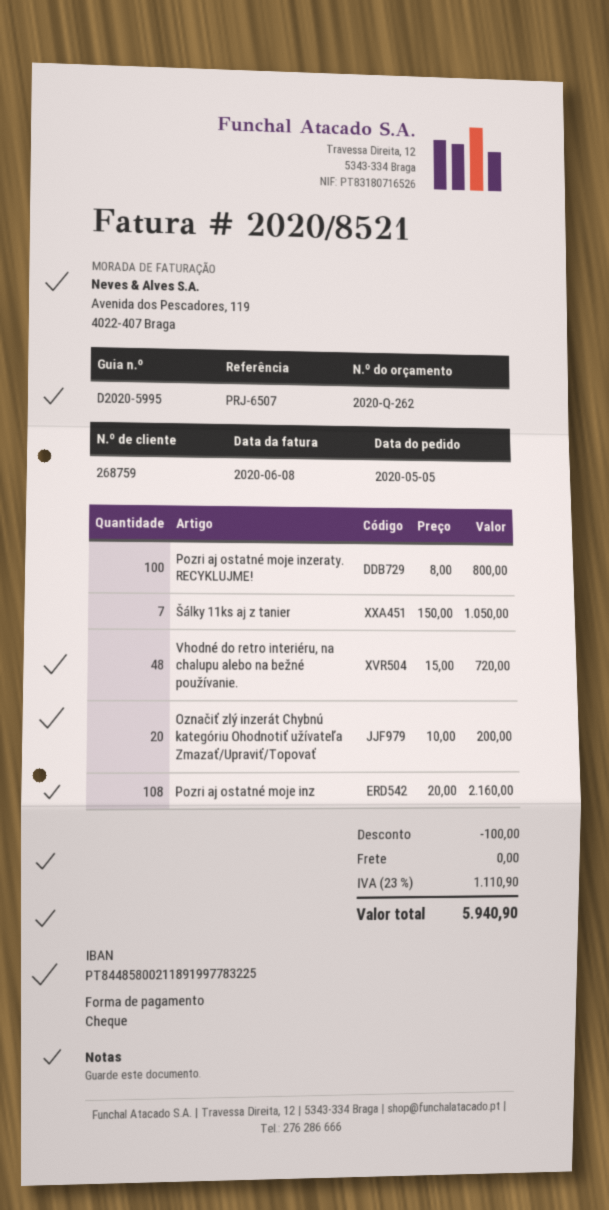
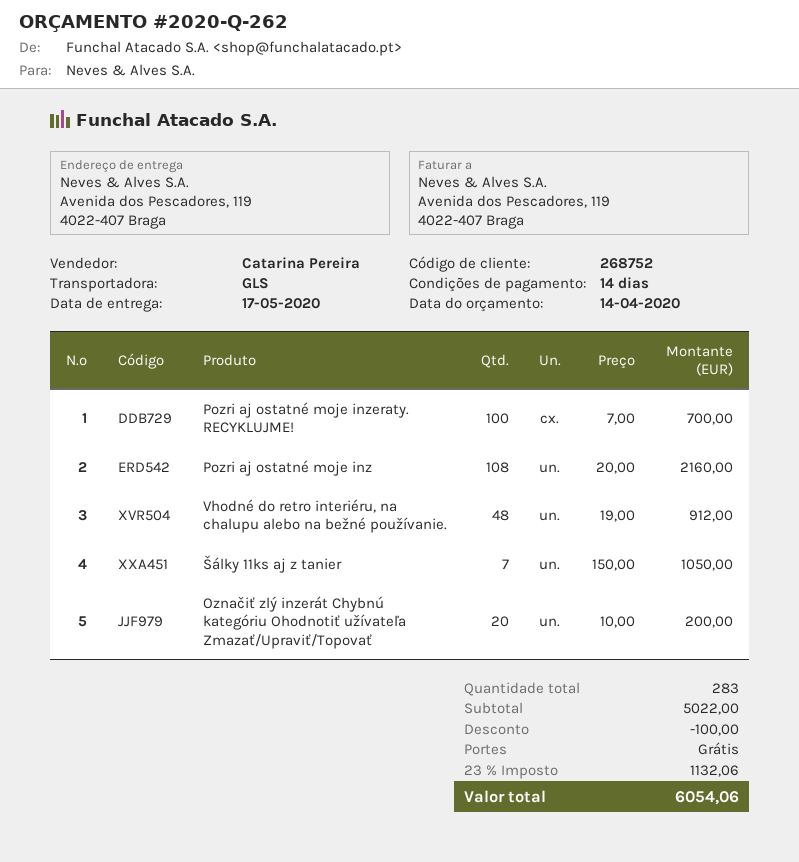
customer number: 268759 -> 268752
Pozri aj ostatné moje inzeraty. RECYKLUJME!: 100 x 8.00 = 800.00 -> 100 x 7.00 = 700.00
Vhodné do retro interiéru, na chalupu alebo na bežné používanie.: 48 x 15.00 = 720.00 -> 48 x 19.00 = 912.00
tax: 23% = 1110.90 -> 23% = 1132.06
total: 5940.90 -> 6054.06

